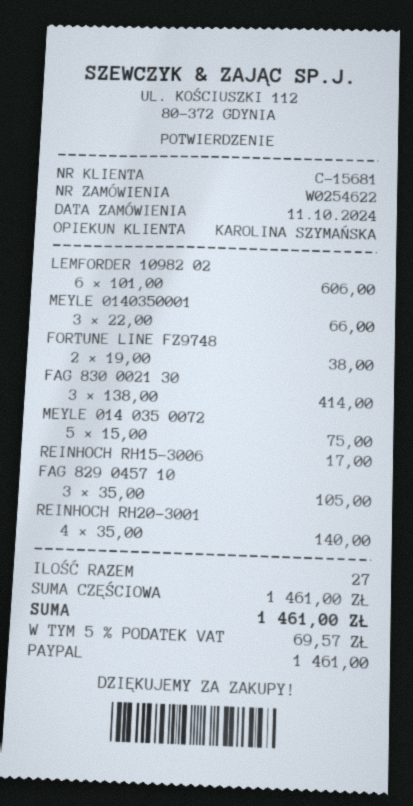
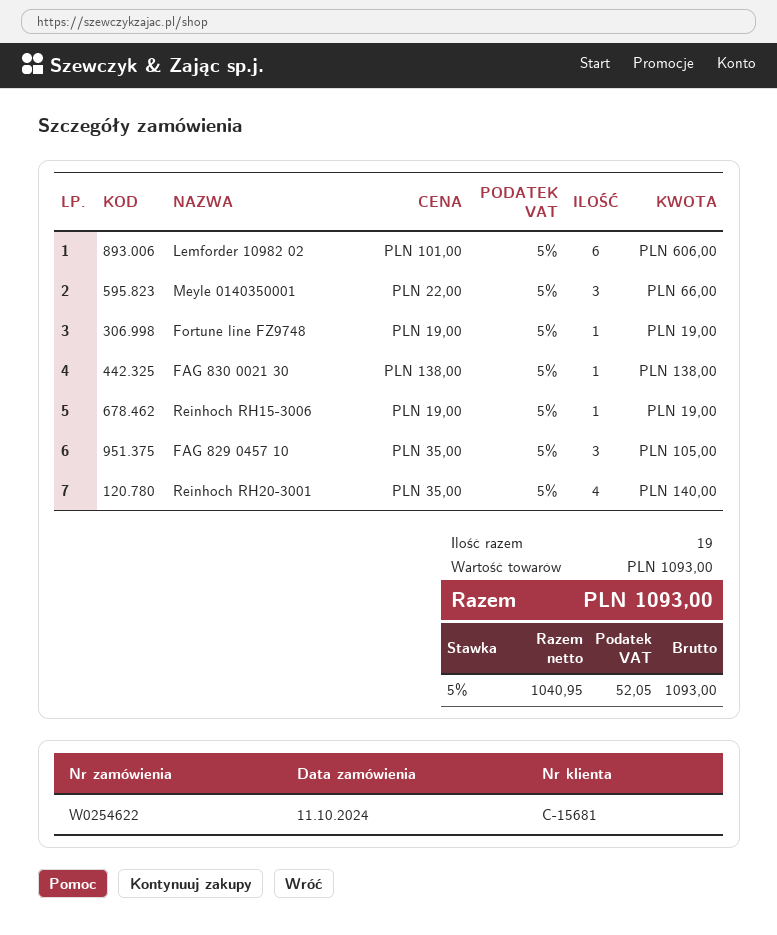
FORTUNE LINE FZ9748: 2 x 19.00 = 38.00 -> 1 x 19.00 = 19.00
FAG 830 0021 30: 3 x 138.00 = 414.00 -> 1 x 138.00 = 138.00
MEYLE 014 035 0072: 5 x 15.00 = 75.00 -> none
REINHOCH RH15-3006: 1 x 17.00 = 17.00 -> 1 x 19.00 = 19.00
total quantity: 27 -> 19
subtotal: 1461.00 -> 1093.00
tax: 5% = 69.57 -> 5% = 52.05
total: 1461.00 -> 1093.00

